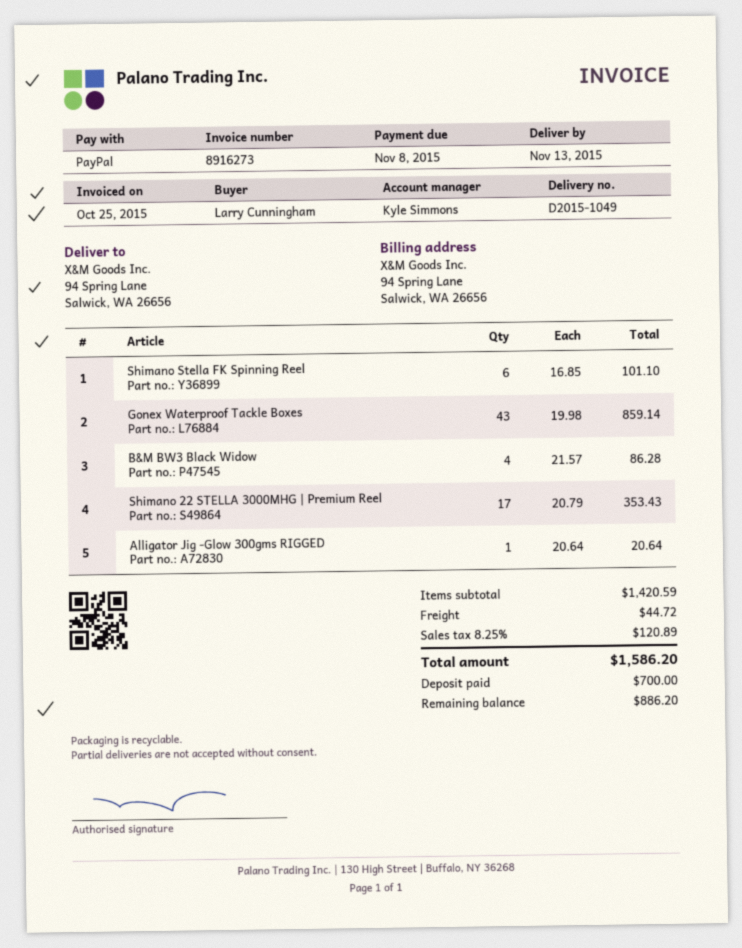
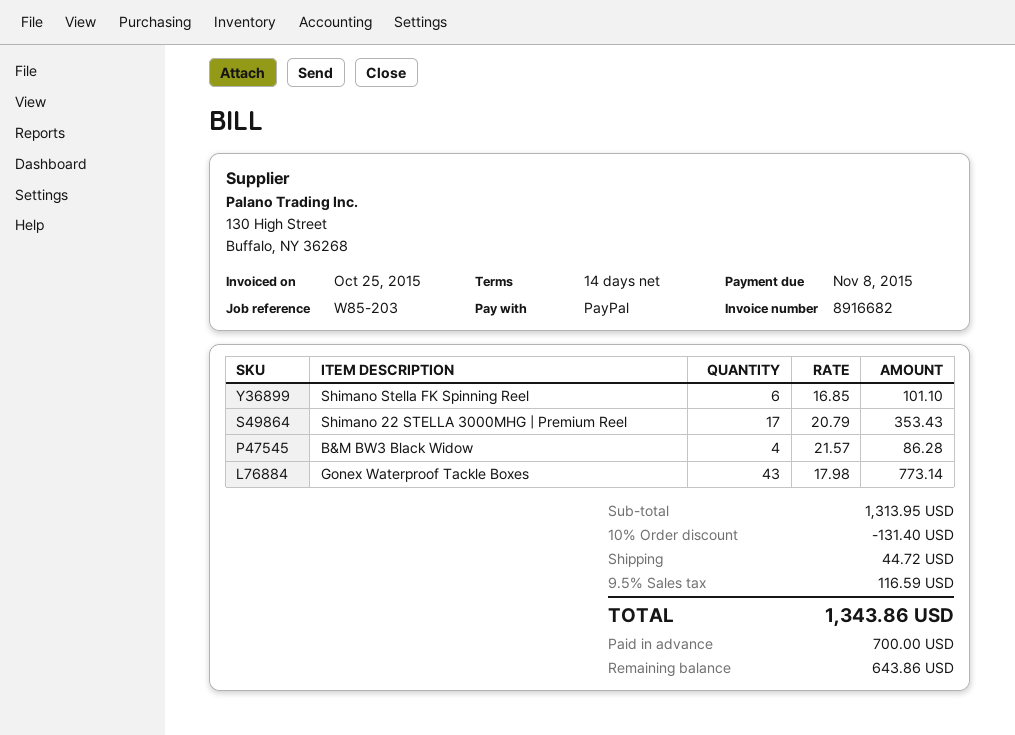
invoice number: 8916273 -> 8916682
Gonex Waterproof Tackle Boxes: 43 x 19.98 = 859.14 -> 43 x 17.98 = 773.14
Alligator Jig -Glow 300gms RIGGED: 1 x 20.64 = 20.64 -> none
subtotal: 1420.59 -> 1313.95
discount: none -> 10% = 131.40
tax: 8.25% = 120.89 -> 9.5% = 116.59
total: 1586.20 -> 1343.86
balance: 886.20 -> 643.86

